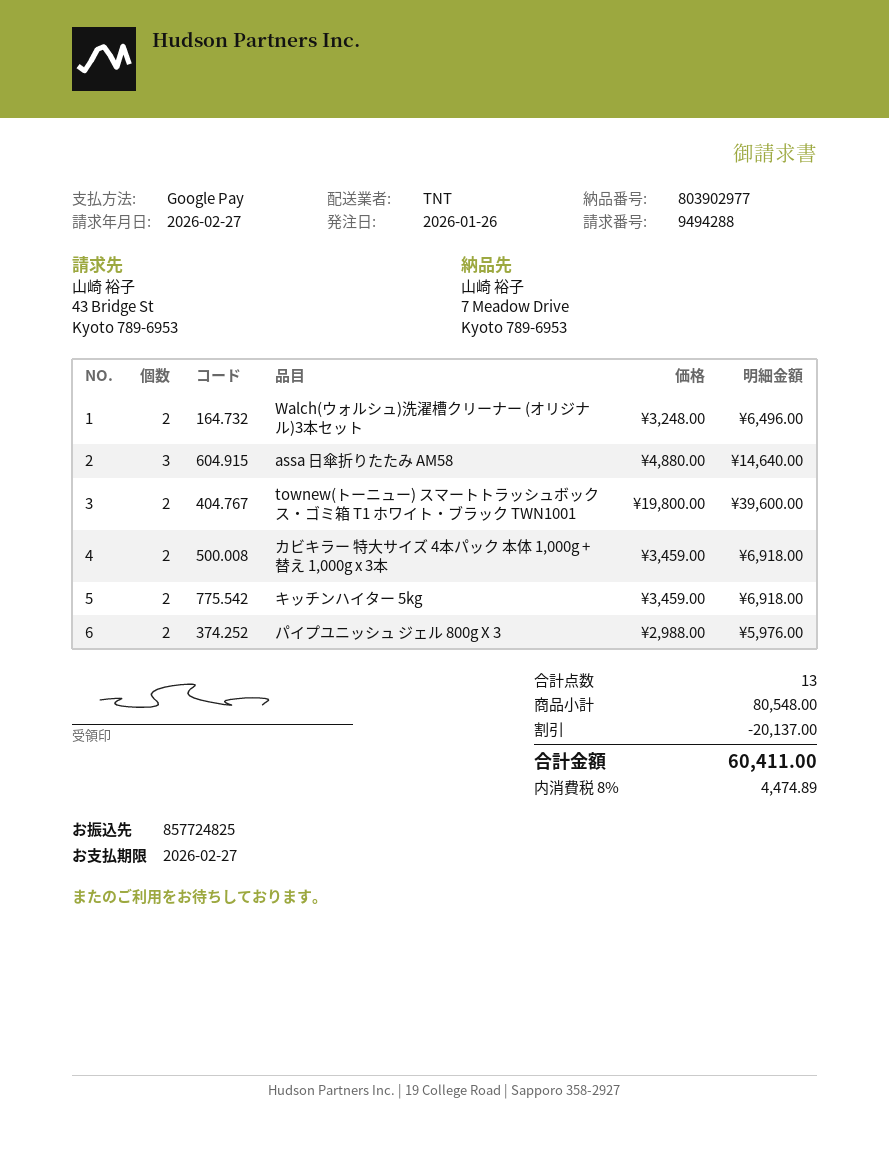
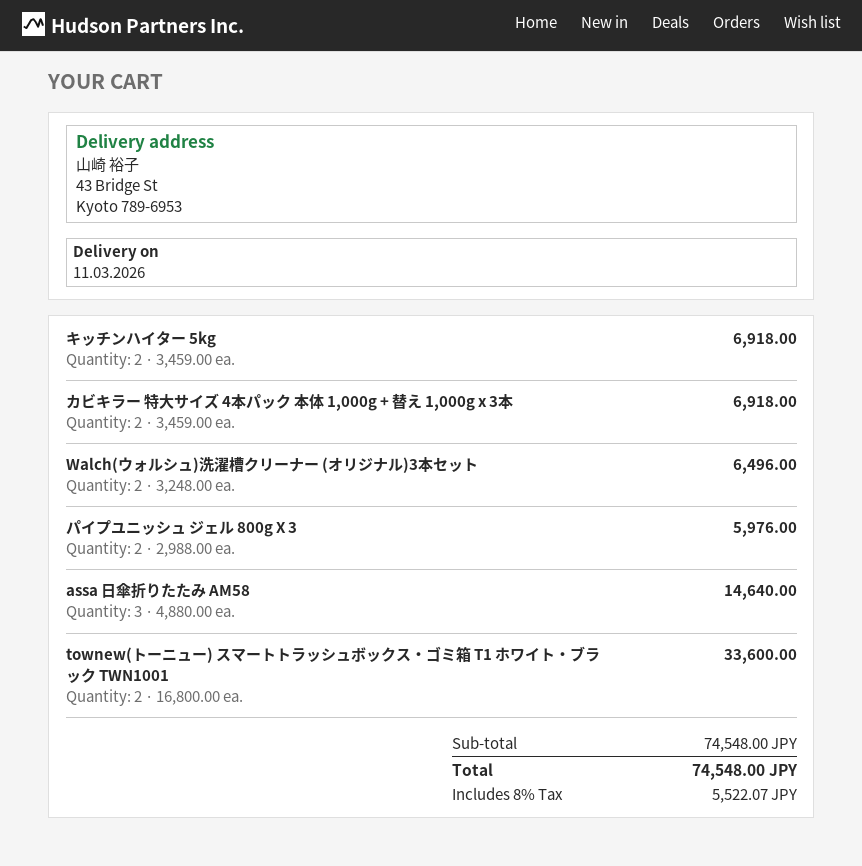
ship to: 7 Meadow Drive, Kyoto 789-6953 -> 43 Bridge St, Kyoto 789-6953
townew(トーニュー) スマートトラッシュボックス・ゴミ箱 T1 ホワイト・ブラック TWN1001: 2 x 19800.00 = 39600.00 -> 2 x 16800.00 = 33600.00
subtotal: 80548.00 -> 74548.00
discount: 20137.00 -> none
tax: 8% = 4474.89 -> 8% = 5522.07
total: 60411.00 -> 74548.00

